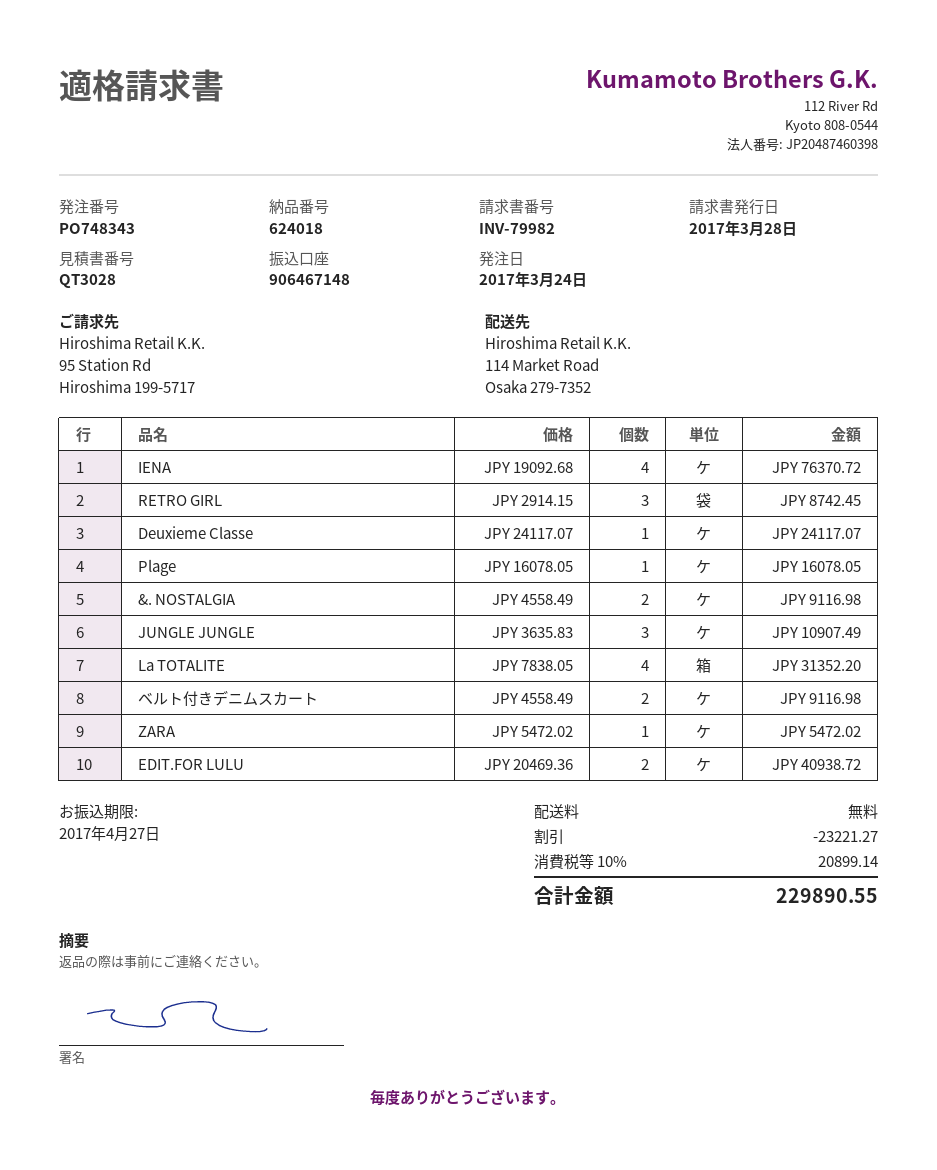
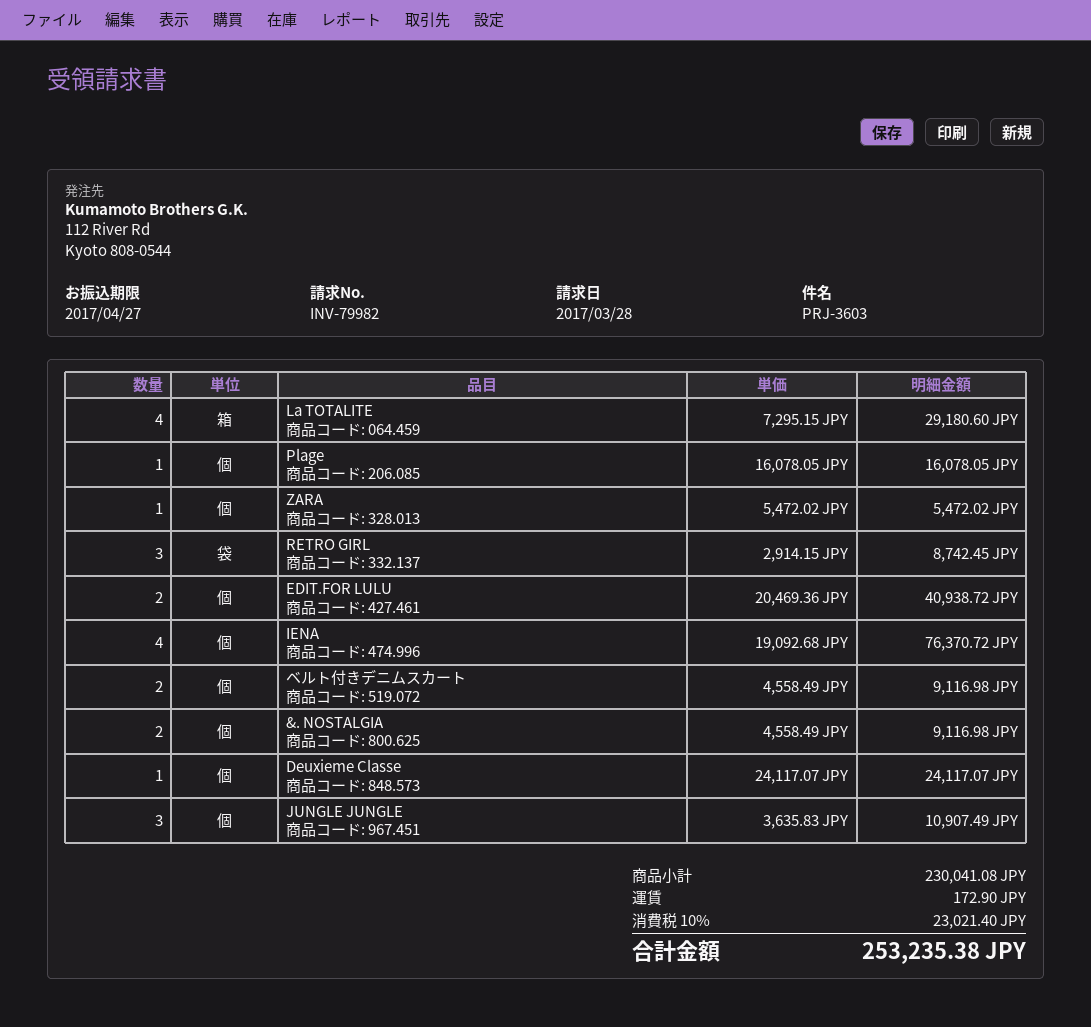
La TOTALITE: 4 x 7838.05 = 31352.20 -> 4 x 7295.15 = 29180.60
discount: 23221.27 -> none
shipping: 0.00 -> 172.90
tax: 10% = 20899.14 -> 10% = 23021.40
total: 229890.55 -> 253235.38

